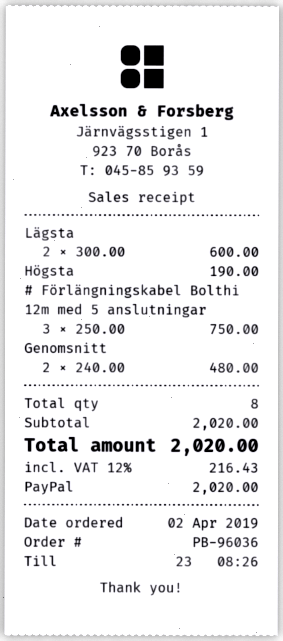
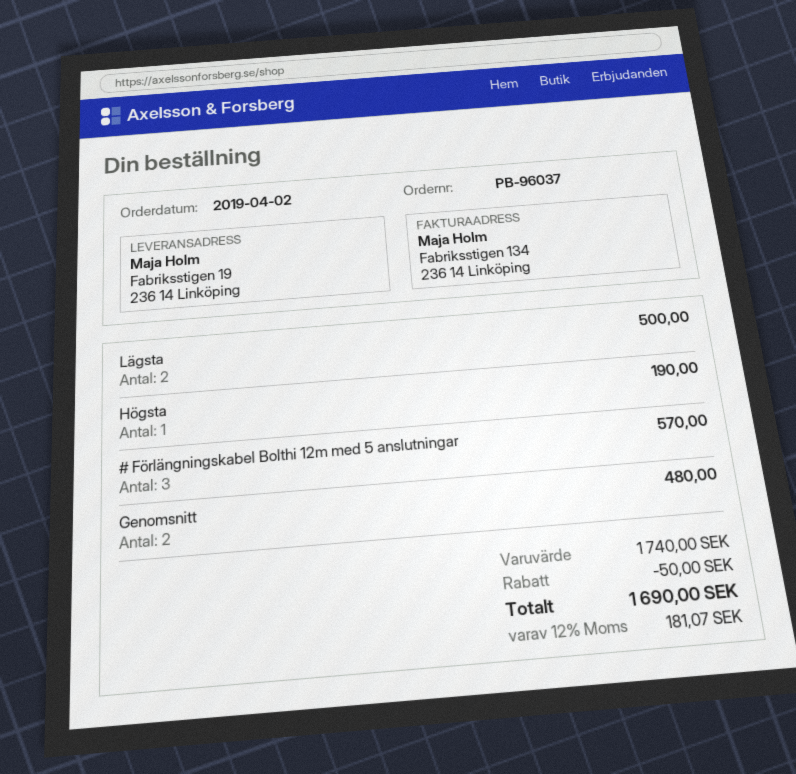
order number: PB-96036 -> PB-96037
Lägsta: 2 for 600.00 -> 2 for 500.00
# Förlängningskabel Bolthi 12m med 5 anslutningar: 3 for 750.00 -> 3 for 570.00
subtotal: 2020.00 -> 1740.00
discount: none -> 50.00
tax: 12% = 216.43 -> 12% = 181.07
total: 2020.00 -> 1690.00

